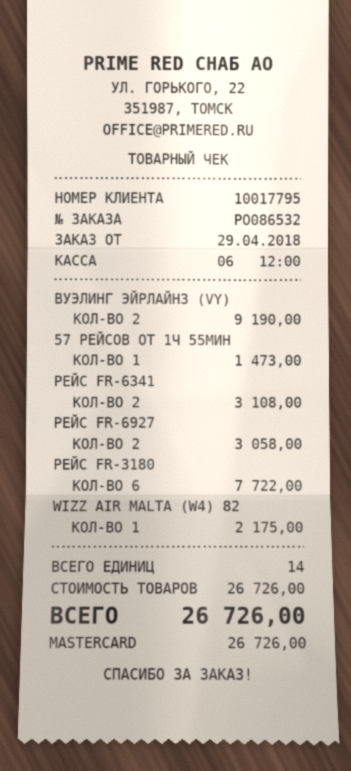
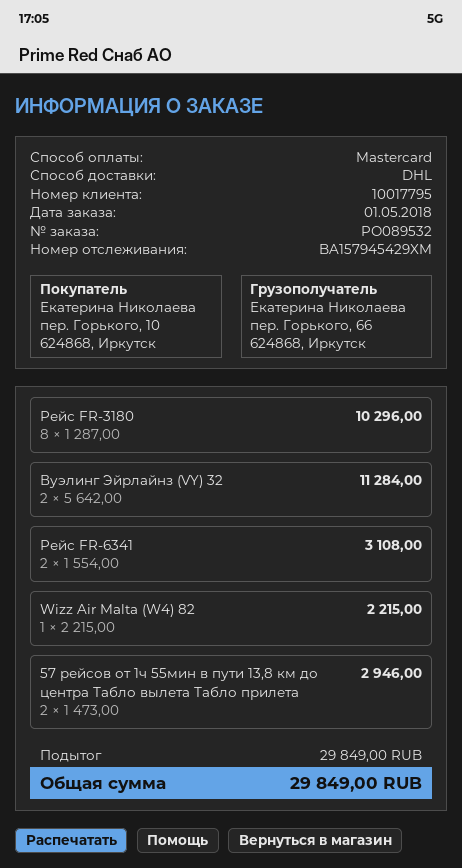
order number: PO086532 -> PO089532
order date: 2018-04-29 -> 2018-05-01
ВУЭЛИНГ ЭЙРЛАЙНЗ (VY): 2 for 9190.00 -> 2 for 11284.00
57 РЕЙСОВ ОТ 1Ч 55МИН: 1 for 1473.00 -> 2 for 2946.00
РЕЙС FR-6927: 2 for 3058.00 -> none
РЕЙС FR-3180: 6 for 7722.00 -> 8 for 10296.00
WIZZ AIR MALTA (W4) 82: 1 for 2175.00 -> 1 for 2215.00
subtotal: 26726.00 -> 29849.00
total: 26726.00 -> 29849.00

